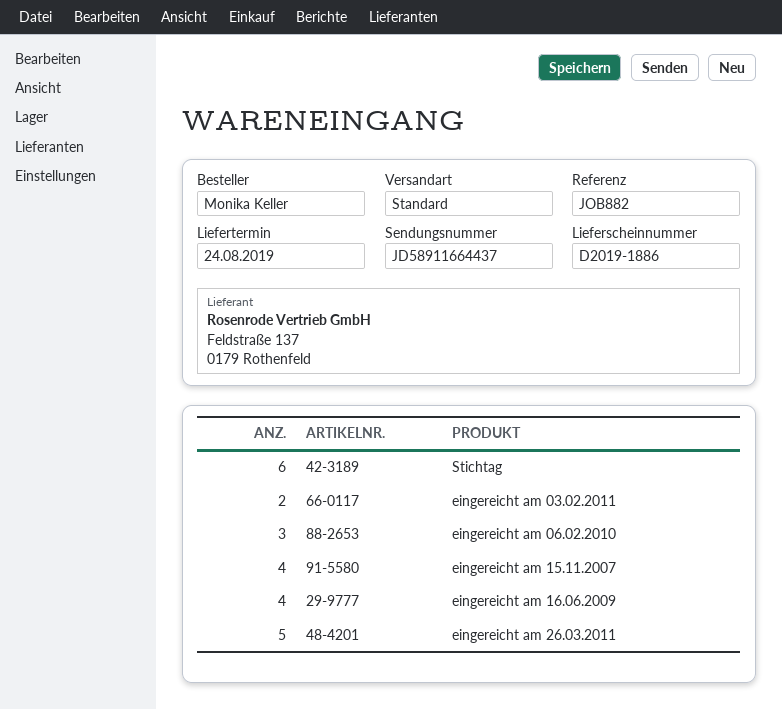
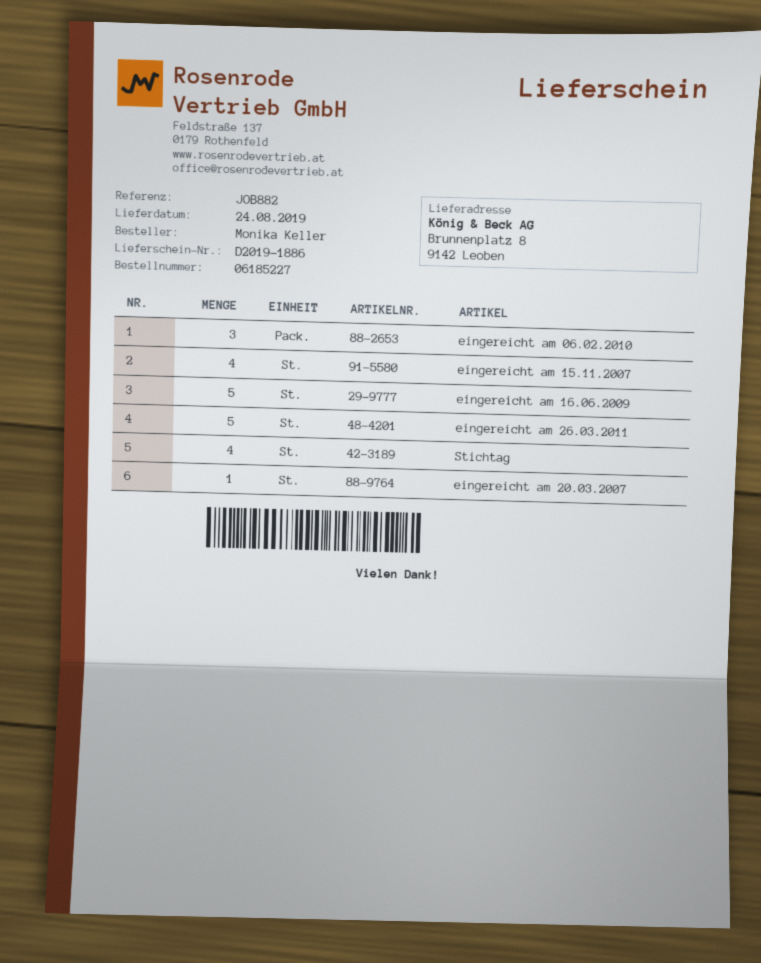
Stichtag: 6 -> 4
eingereicht am 03.02.2011: 2 -> none
eingereicht am 16.06.2009: 4 -> 5
eingereicht am 20.03.2007: none -> 1

